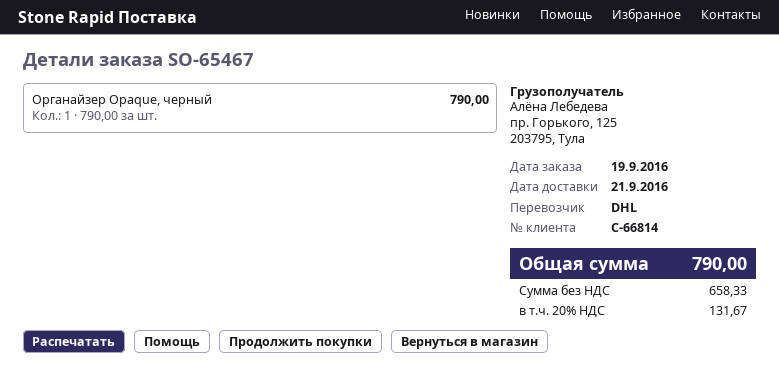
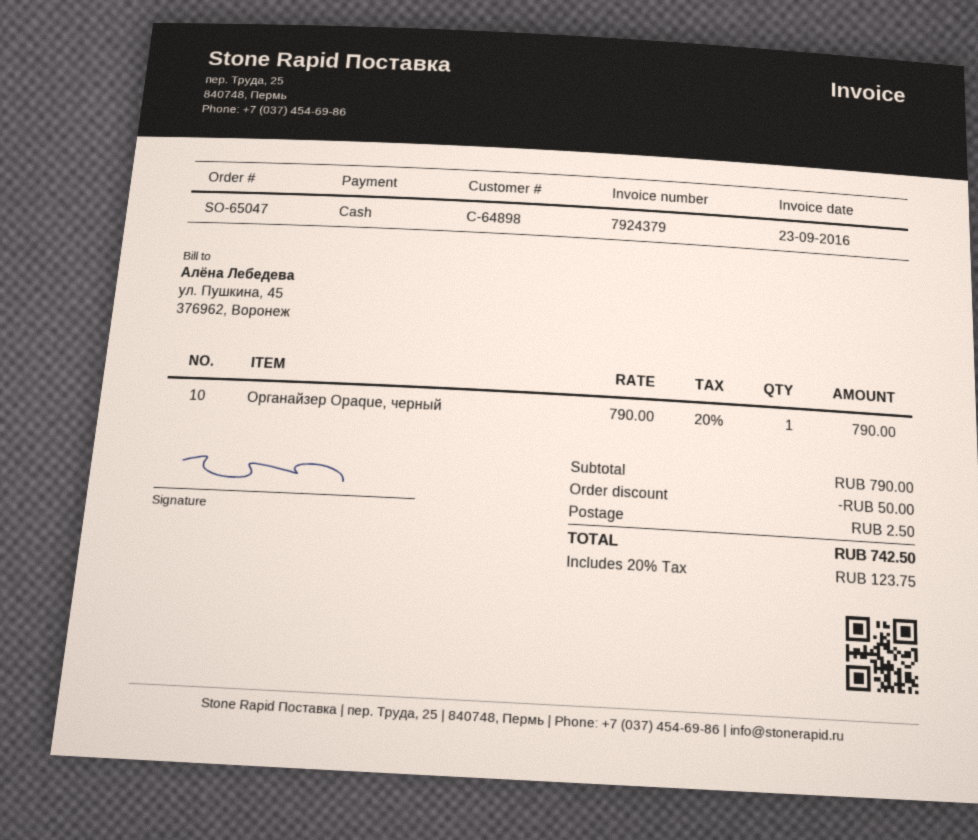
order number: SO-65467 -> SO-65047
customer number: C-66814 -> C-64898
discount: none -> 50.00
shipping: none -> 2.50
tax: 20% = 131.67 -> 20% = 123.75
total: 790.00 -> 742.50

